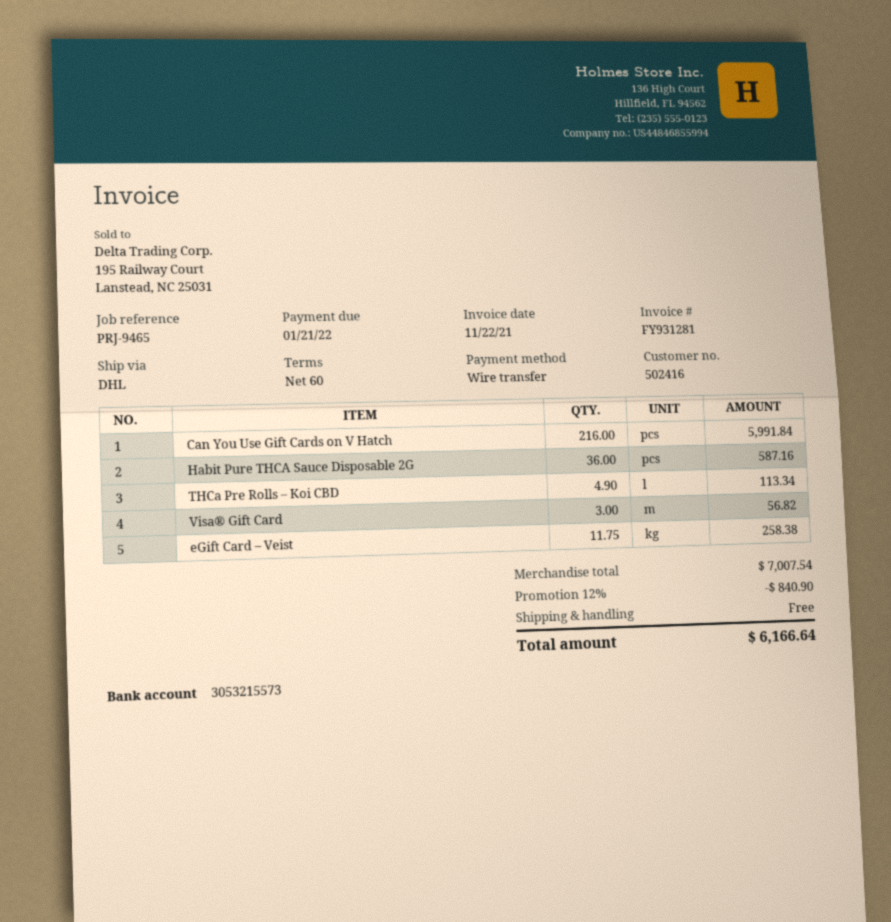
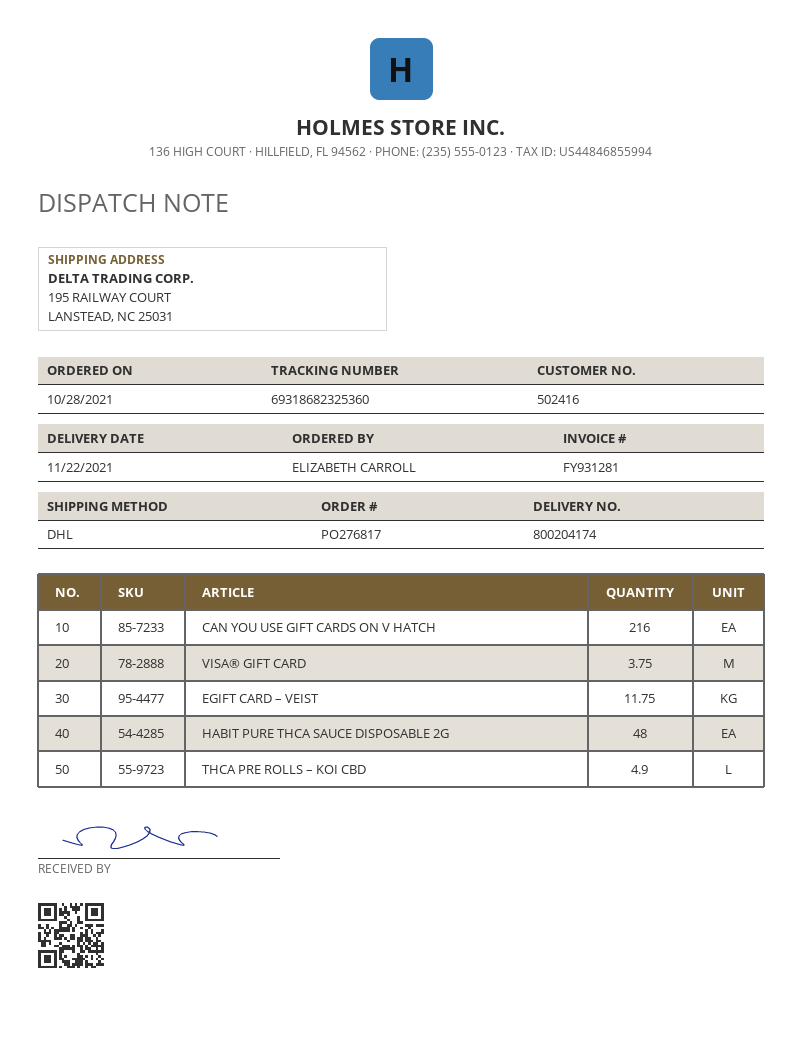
Habit Pure THCA Sauce Disposable 2G: 36 -> 48
Visa® Gift Card: 3 -> 3.75

